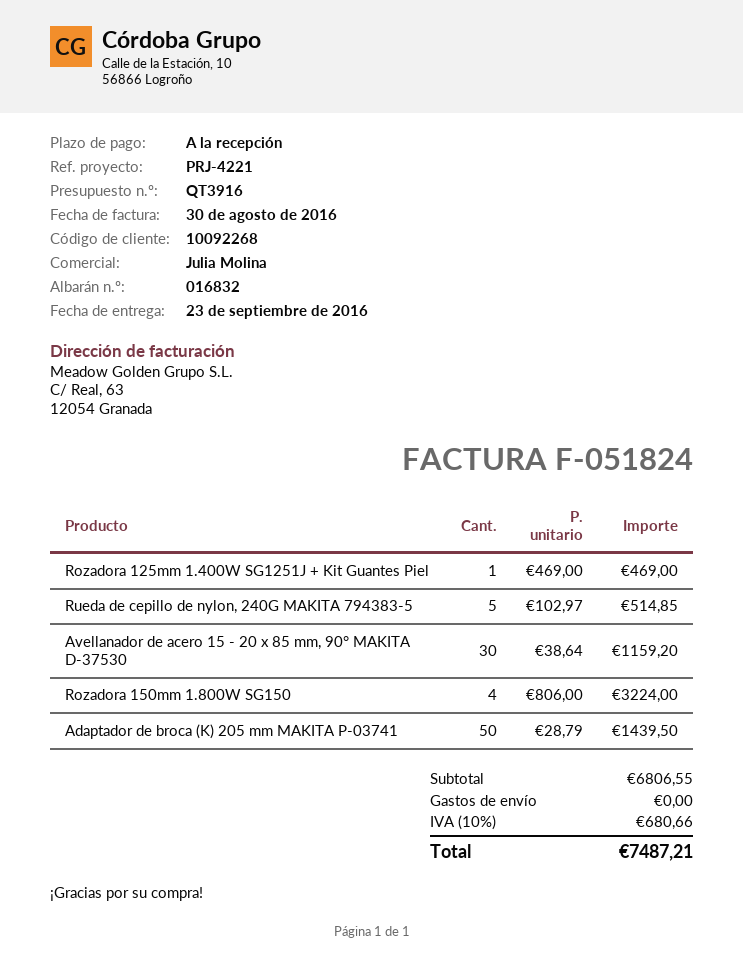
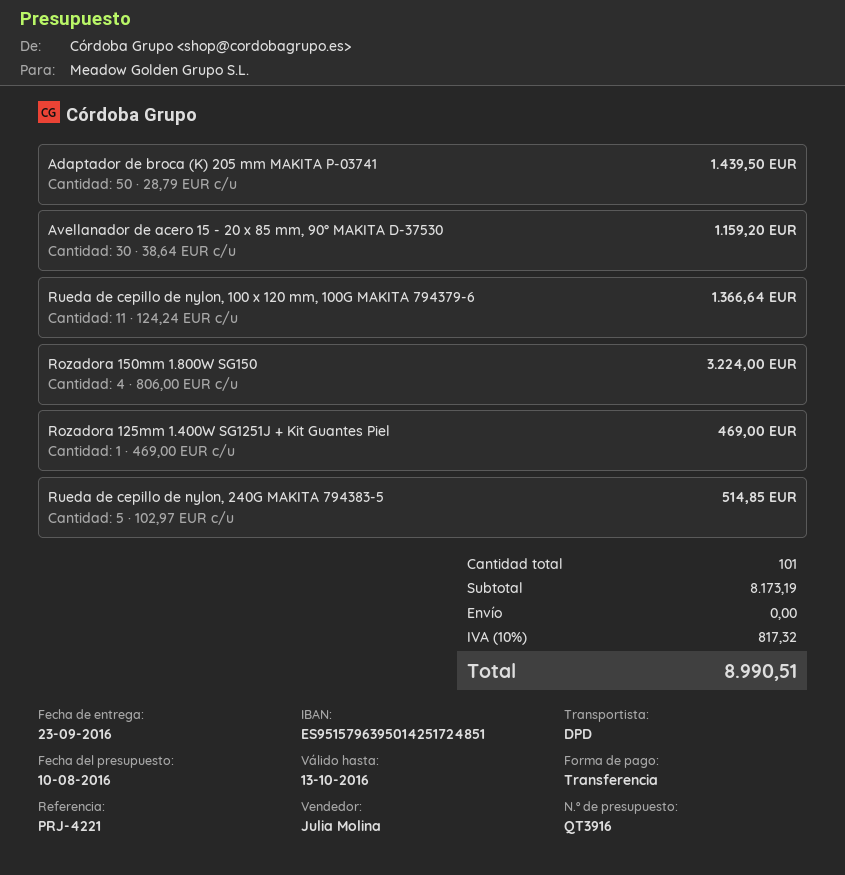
Rueda de cepillo de nylon, 100 x 120 mm, 100G MAKITA 794379-6: none -> 11 x 124.24 = 1366.64
subtotal: 6806.55 -> 8173.19
tax: 10% = 680.66 -> 10% = 817.32
total: 7487.21 -> 8990.51

